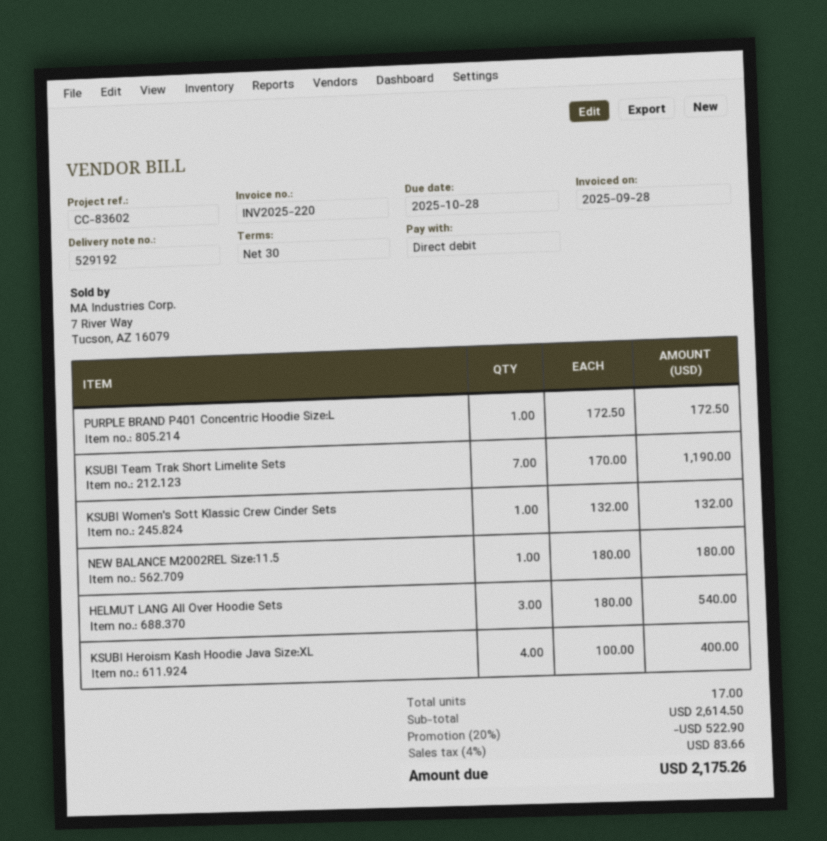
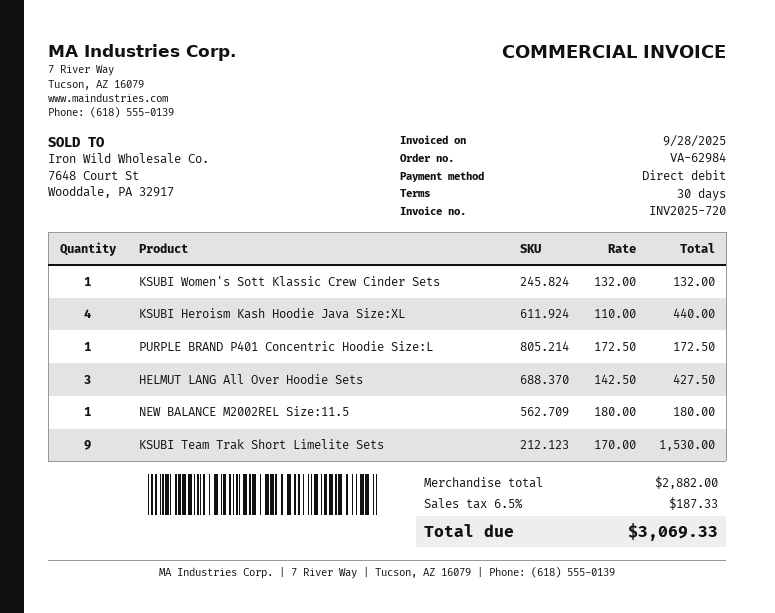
invoice number: INV2025-220 -> INV2025-720
KSUBI Team Trak Short Limelite Sets: 7 x 170.00 = 1190.00 -> 9 x 170.00 = 1530.00
HELMUT LANG All Over Hoodie Sets: 3 x 180.00 = 540.00 -> 3 x 142.50 = 427.50
KSUBI Heroism Kash Hoodie Java Size:XL: 4 x 100.00 = 400.00 -> 4 x 110.00 = 440.00
subtotal: 2614.50 -> 2882.00
discount: 20% = 522.90 -> none
tax: 4% = 83.66 -> 6.5% = 187.33
total: 2175.26 -> 3069.33

